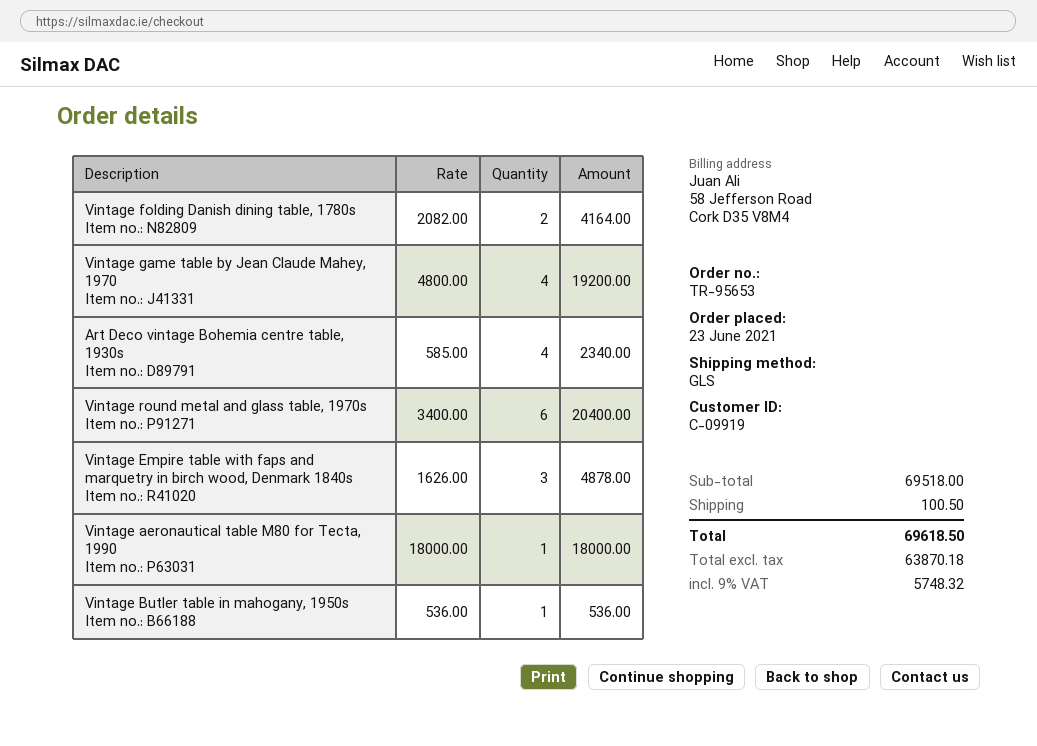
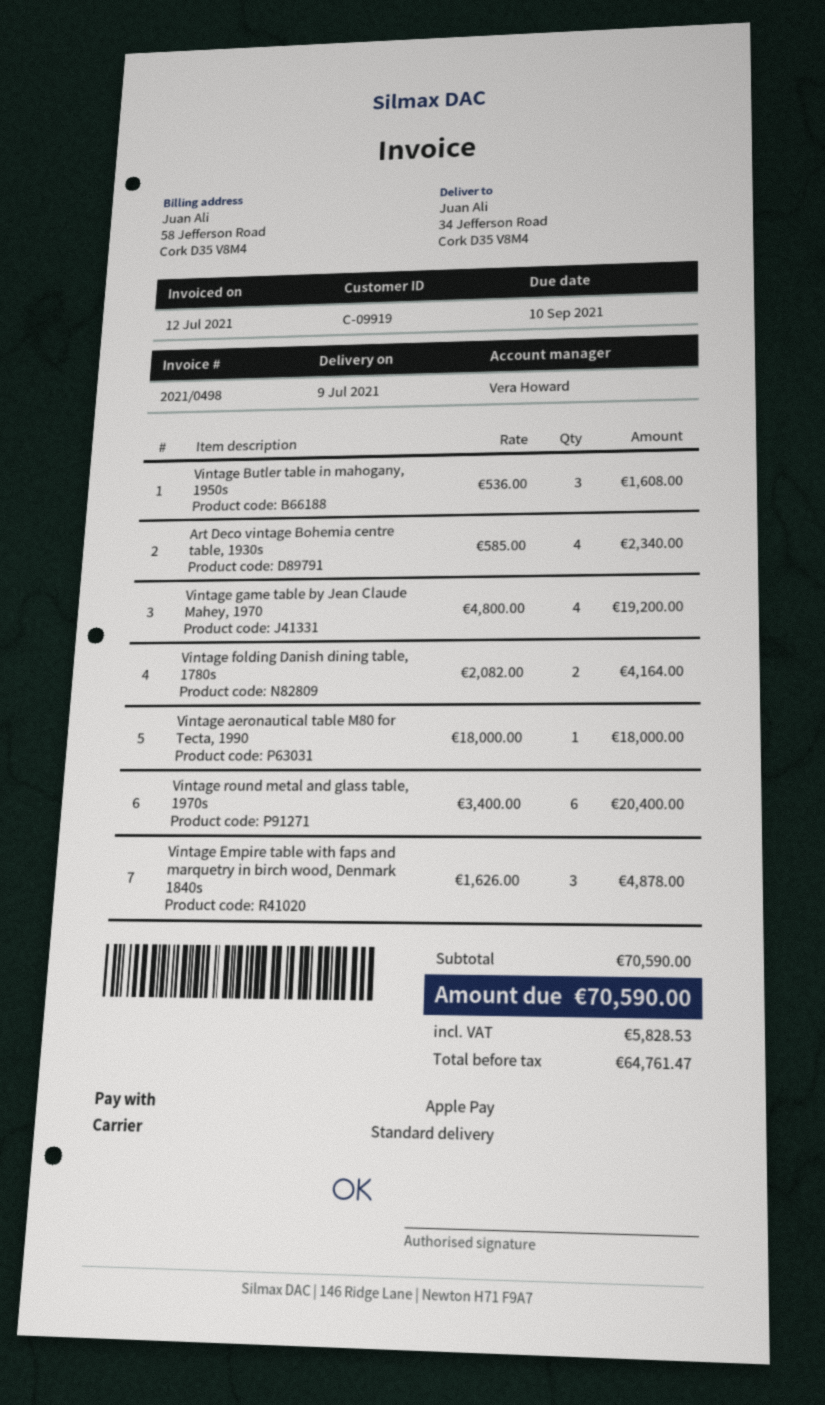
shipping method: GLS -> standard
Vintage Butler table in mahogany, 1950s: 1 x 536.00 = 536.00 -> 3 x 536.00 = 1608.00
subtotal: 69518.00 -> 70590.00
shipping: 100.50 -> none
net: 63870.18 -> 64761.47
tax: 5748.32 -> 5828.53
total: 69618.50 -> 70590.00

